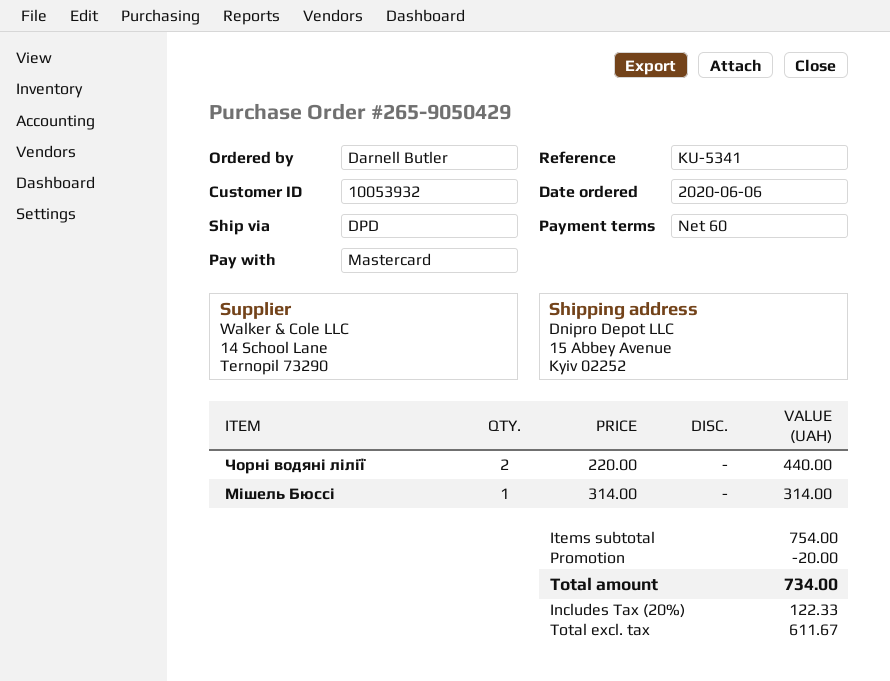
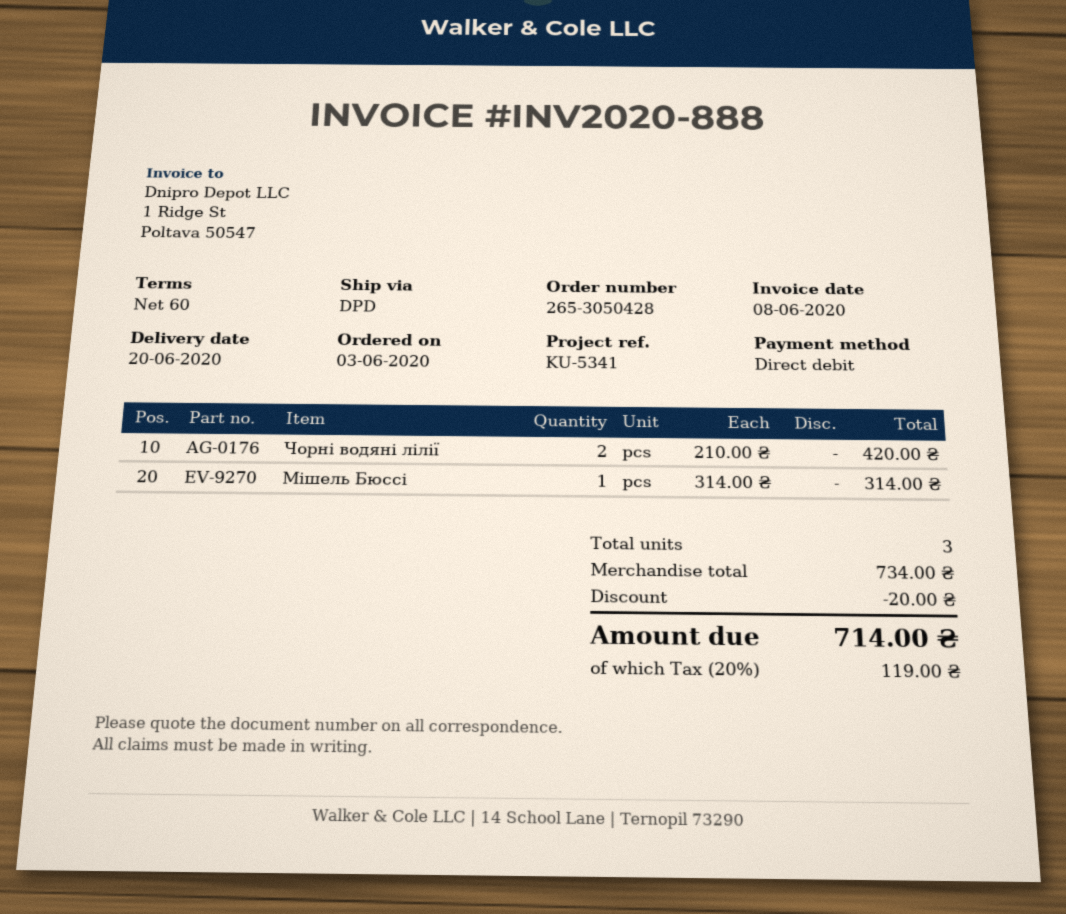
order number: 265-9050429 -> 265-3050428
order date: 2020-06-06 -> 2020-06-03
payment method: Mastercard -> direct debit
Чорні водяні лілії: 2 x 220.00 = 440.00 -> 2 x 210.00 = 420.00
subtotal: 754.00 -> 734.00
tax: 20% = 122.33 -> 20% = 119.00
total: 734.00 -> 714.00

